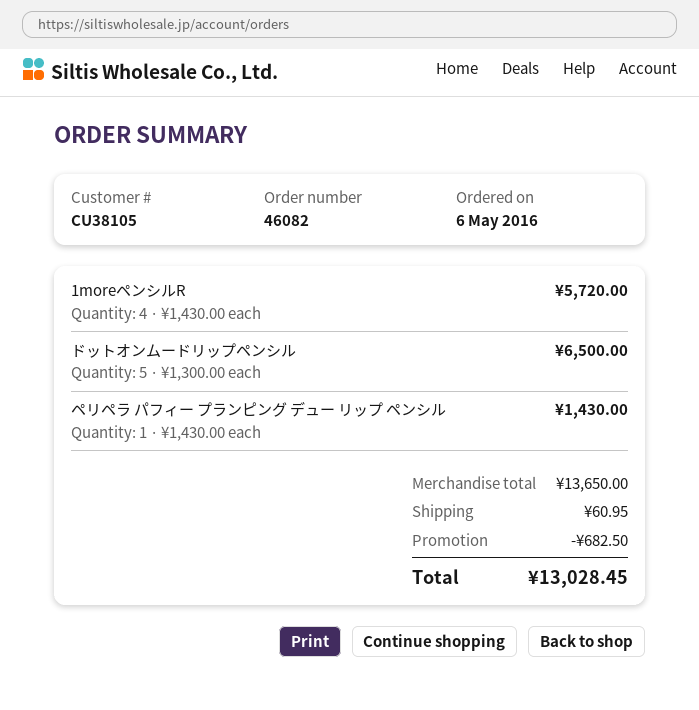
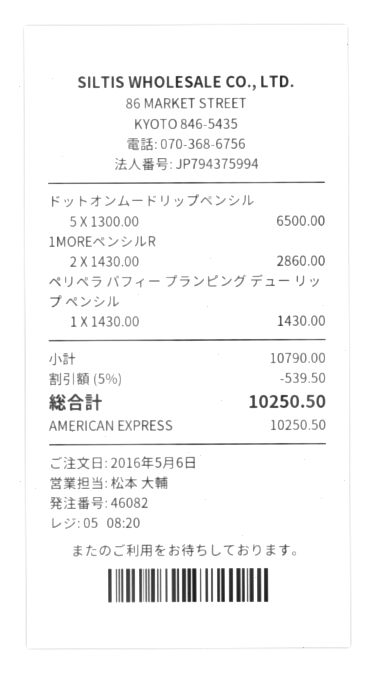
1moreペンシルR: 4 x 1430.00 = 5720.00 -> 2 x 1430.00 = 2860.00
subtotal: 13650.00 -> 10790.00
discount: 682.50 -> 539.50
shipping: 60.95 -> none
total: 13028.45 -> 10250.50

